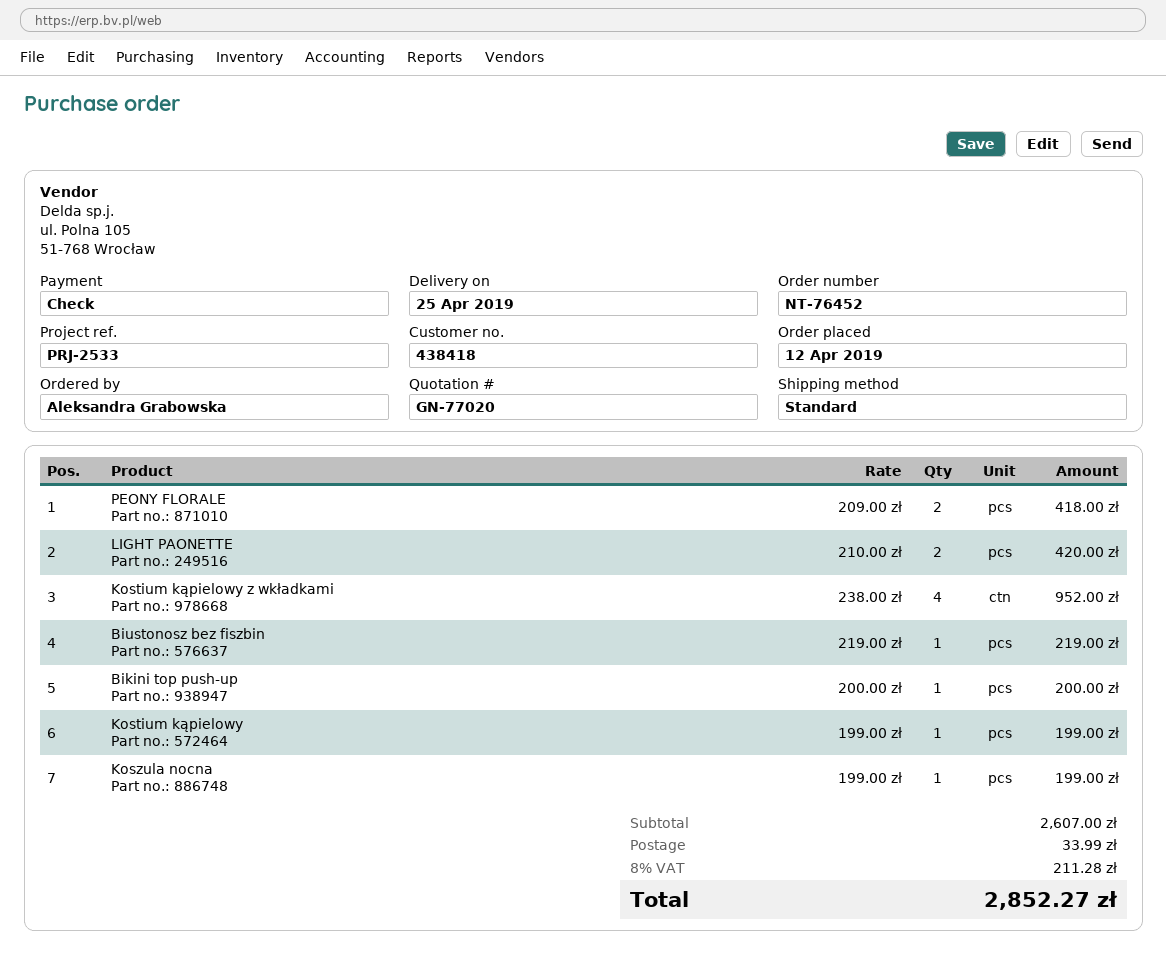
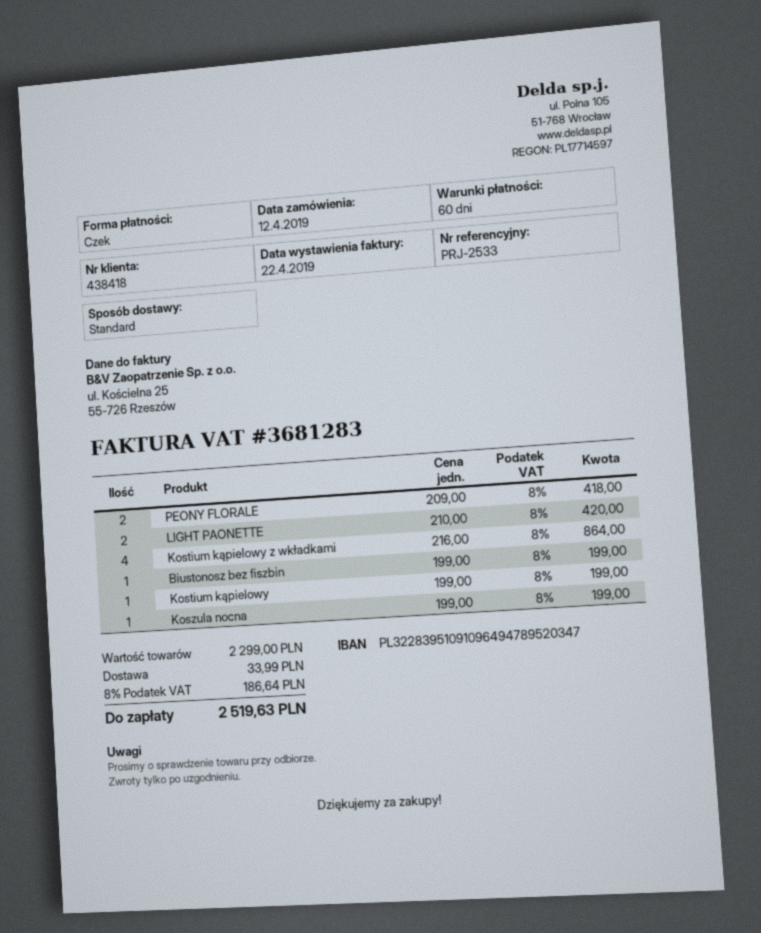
Kostium kąpielowy z wkładkami: 4 x 238.00 = 952.00 -> 4 x 216.00 = 864.00
Biustonosz bez fiszbin: 1 x 219.00 = 219.00 -> 1 x 199.00 = 199.00
Bikini top push-up: 1 x 200.00 = 200.00 -> none
subtotal: 2607.00 -> 2299.00
tax: 8% = 211.28 -> 8% = 186.64
total: 2852.27 -> 2519.63

